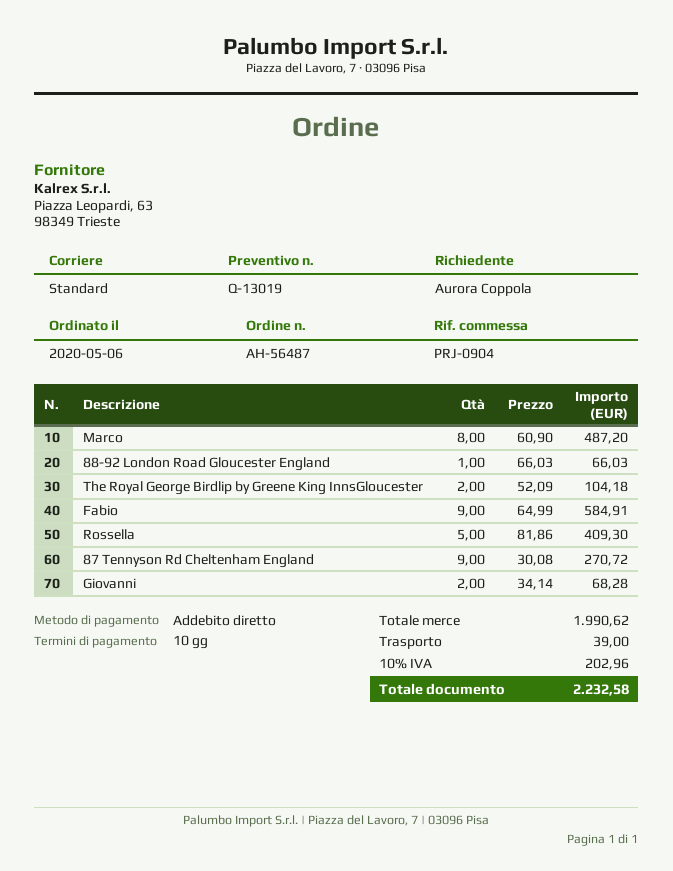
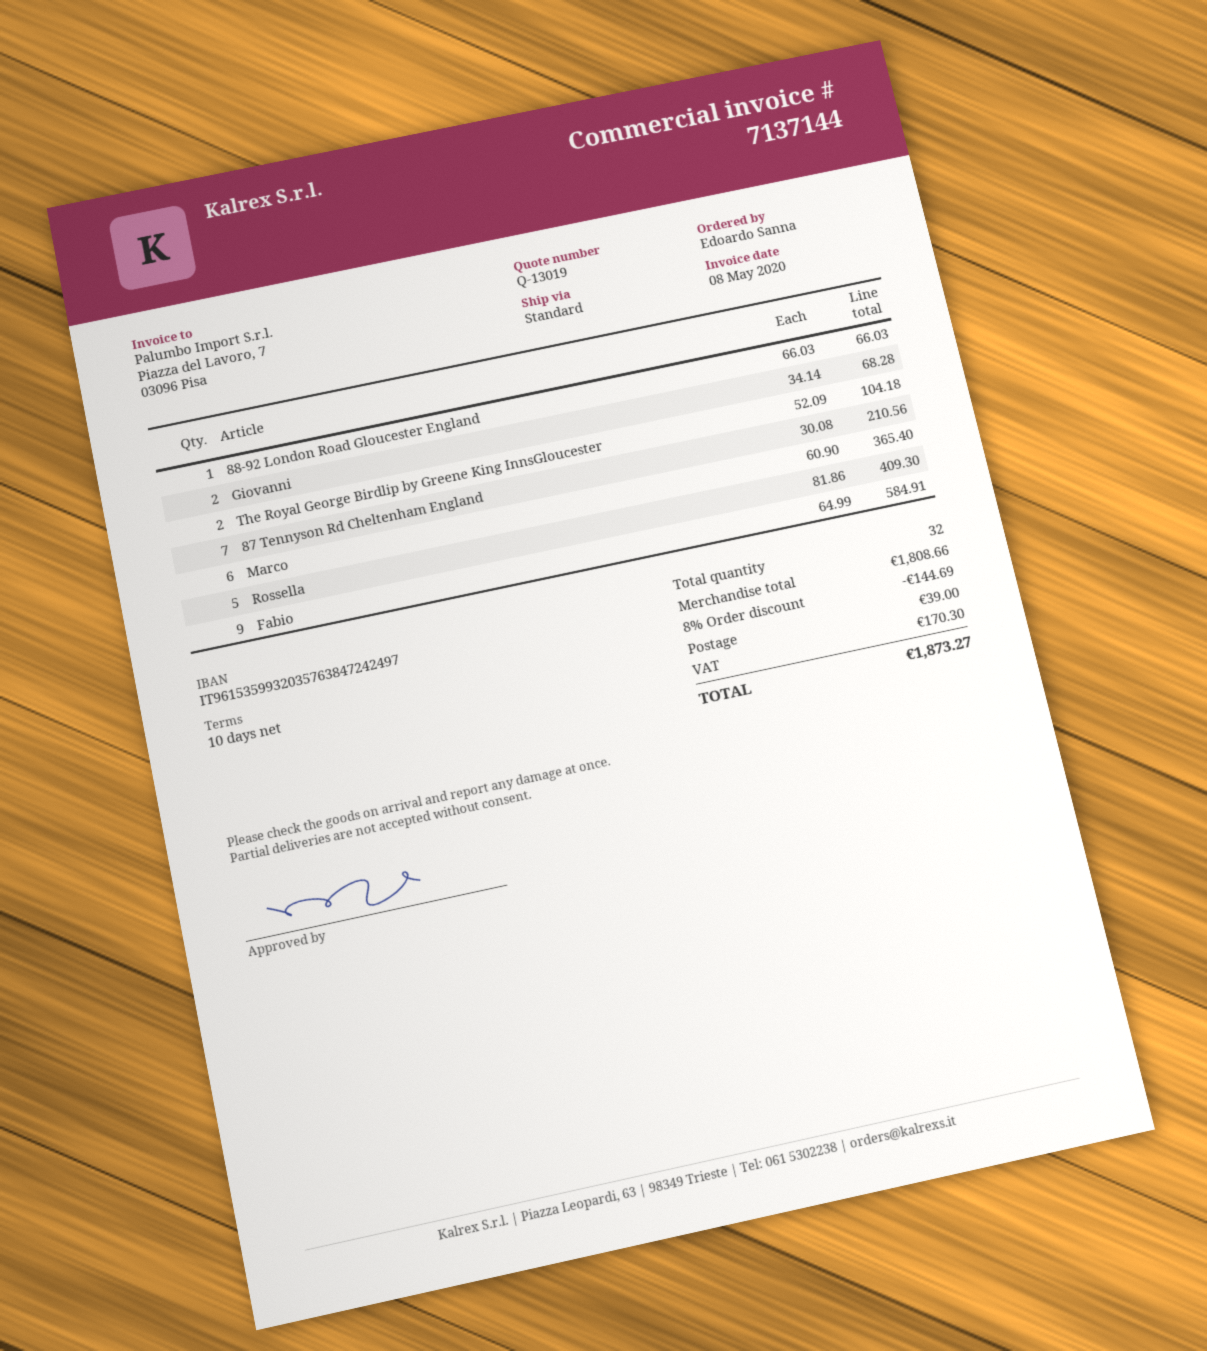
ordered by: Aurora Coppola -> Edoardo Sanna
Marco: 8 x 60.90 = 487.20 -> 6 x 60.90 = 365.40
87 Tennyson Rd Cheltenham England: 9 x 30.08 = 270.72 -> 7 x 30.08 = 210.56
subtotal: 1990.62 -> 1808.66
discount: none -> 8% = 144.69
tax: 202.96 -> 170.30
total: 2232.58 -> 1873.27

